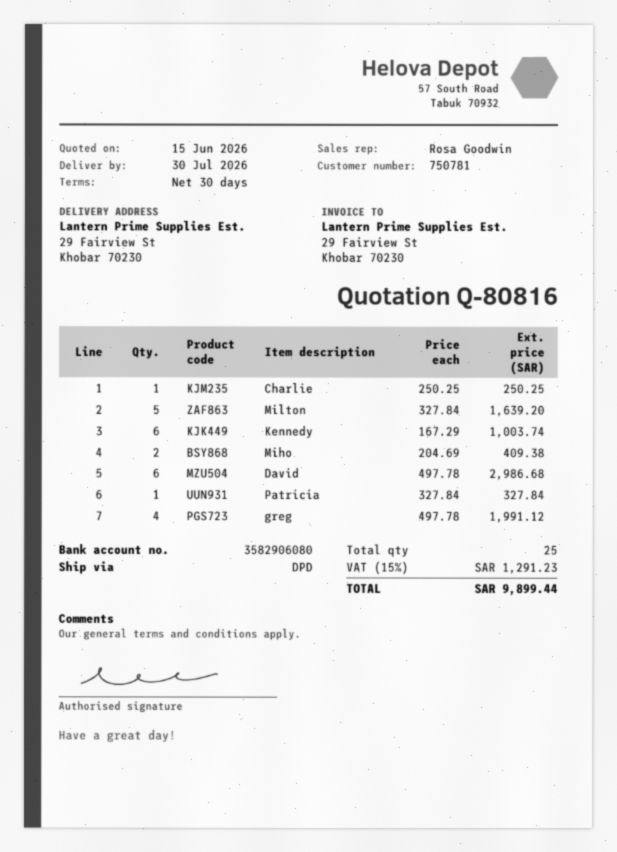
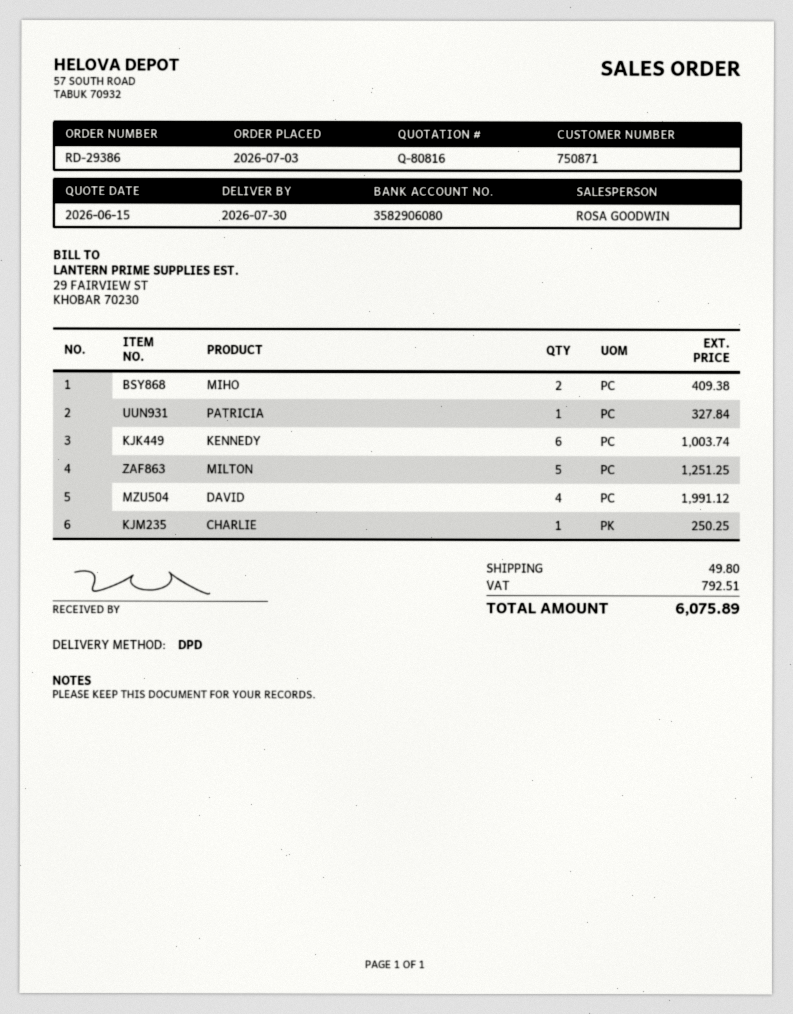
customer number: 750781 -> 750871
Milton: 5 for 1639.20 -> 5 for 1251.25
David: 6 for 2986.68 -> 4 for 1991.12
greg: 4 for 1991.12 -> none
shipping: none -> 49.80
tax: 1291.23 -> 792.51
total: 9899.44 -> 6075.89

